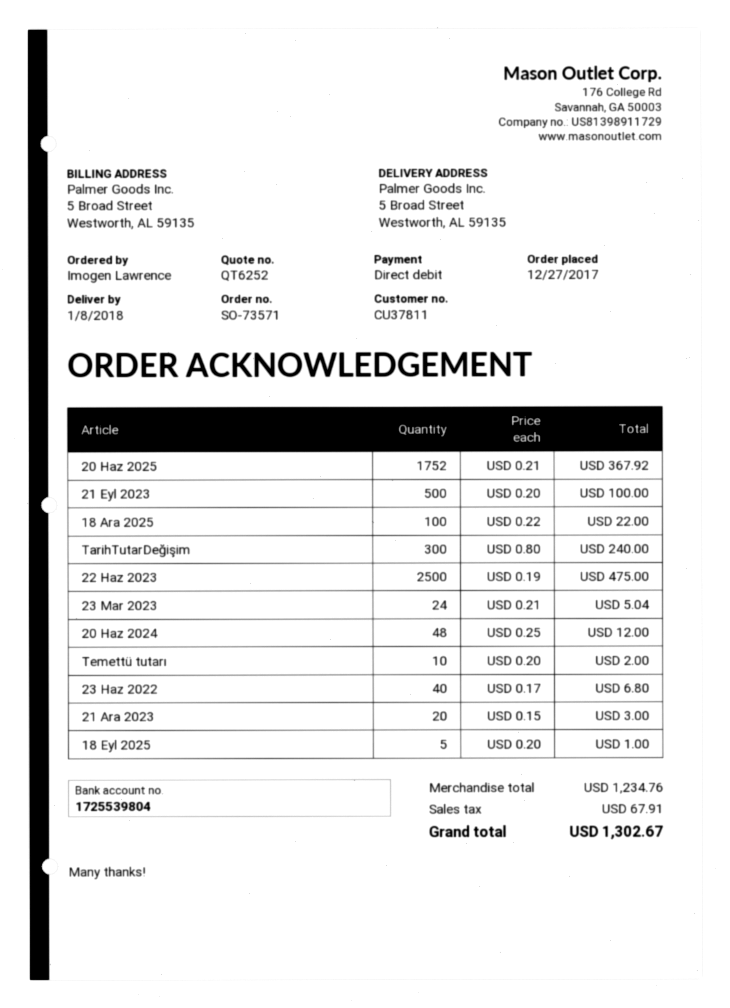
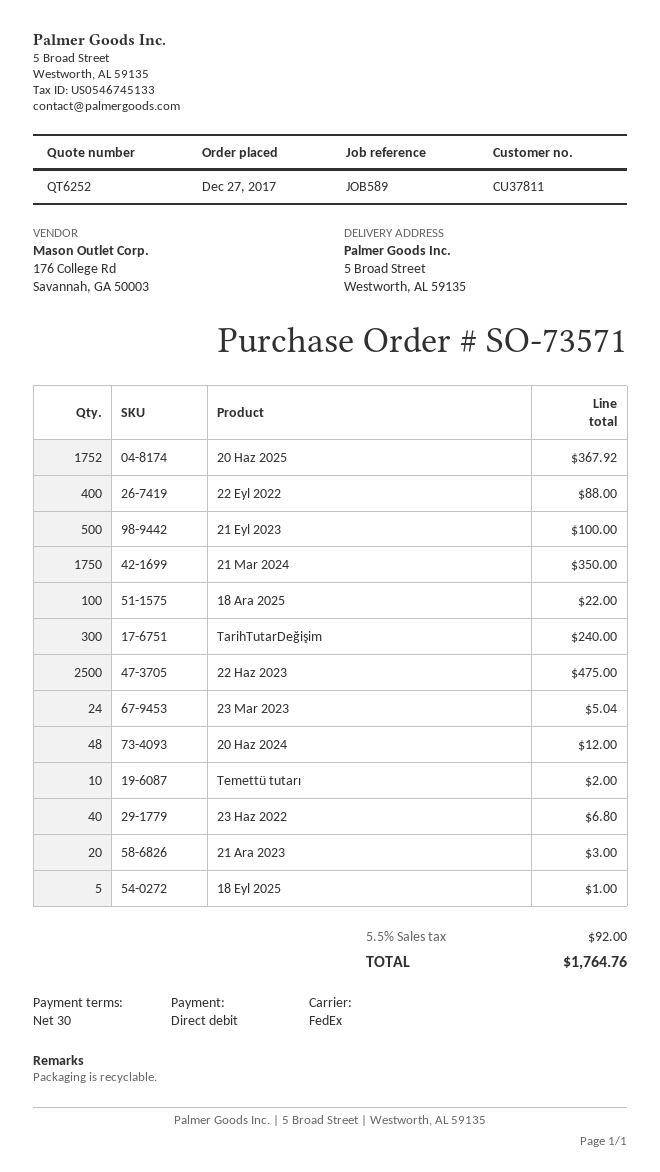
22 Eyl 2022: none -> 400 for 88.00
21 Mar 2024: none -> 1750 for 350.00
tax: 67.91 -> 92.00
total: 1302.67 -> 1764.76

